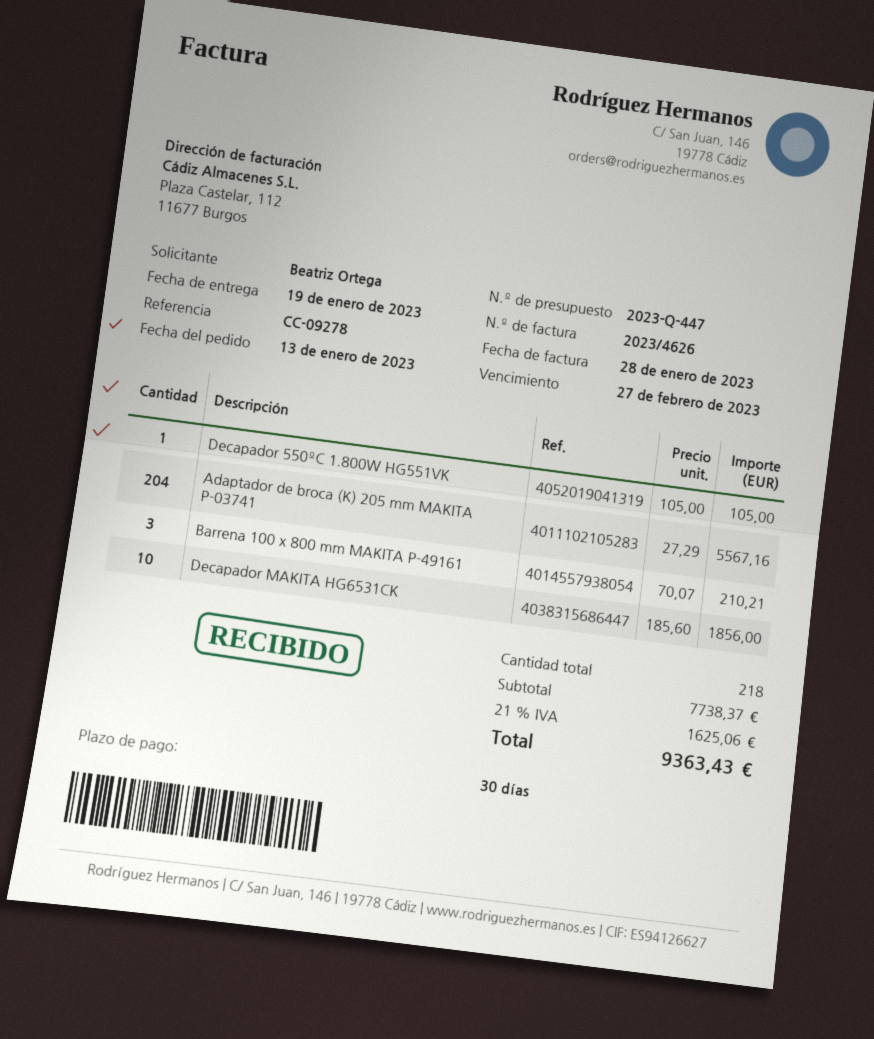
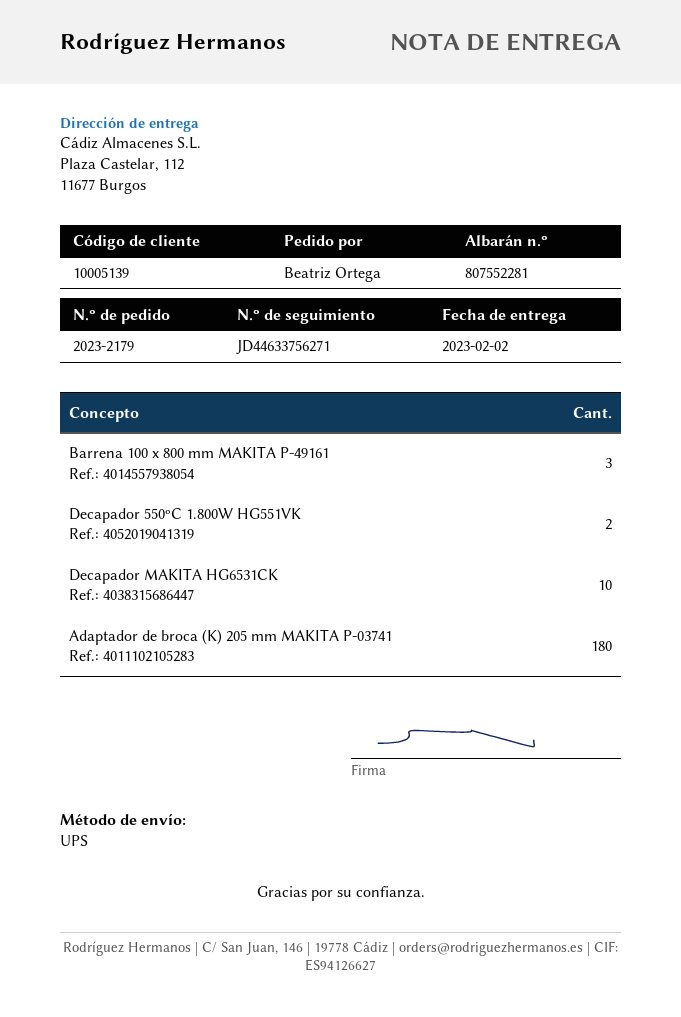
delivery date: 2023-01-19 -> 2023-02-02
Decapador 550ºC 1.800W HG551VK: 1 -> 2
Adaptador de broca (K) 205 mm MAKITA P-03741: 204 -> 180

